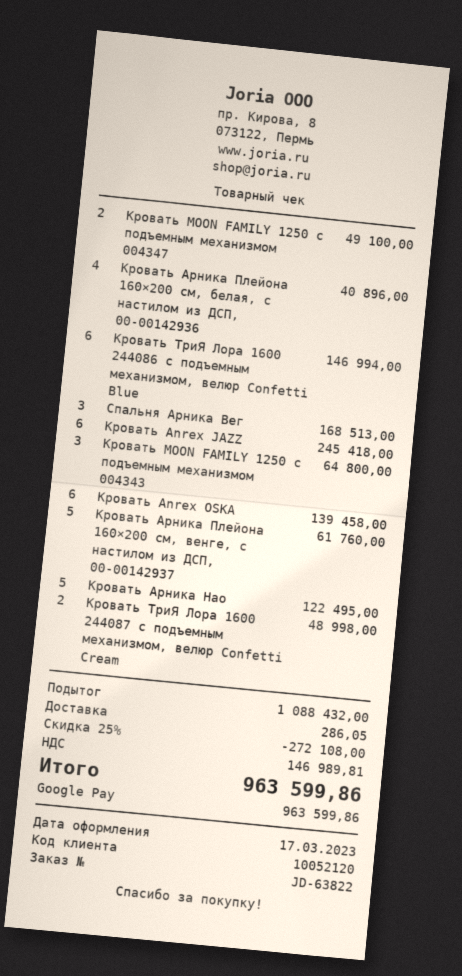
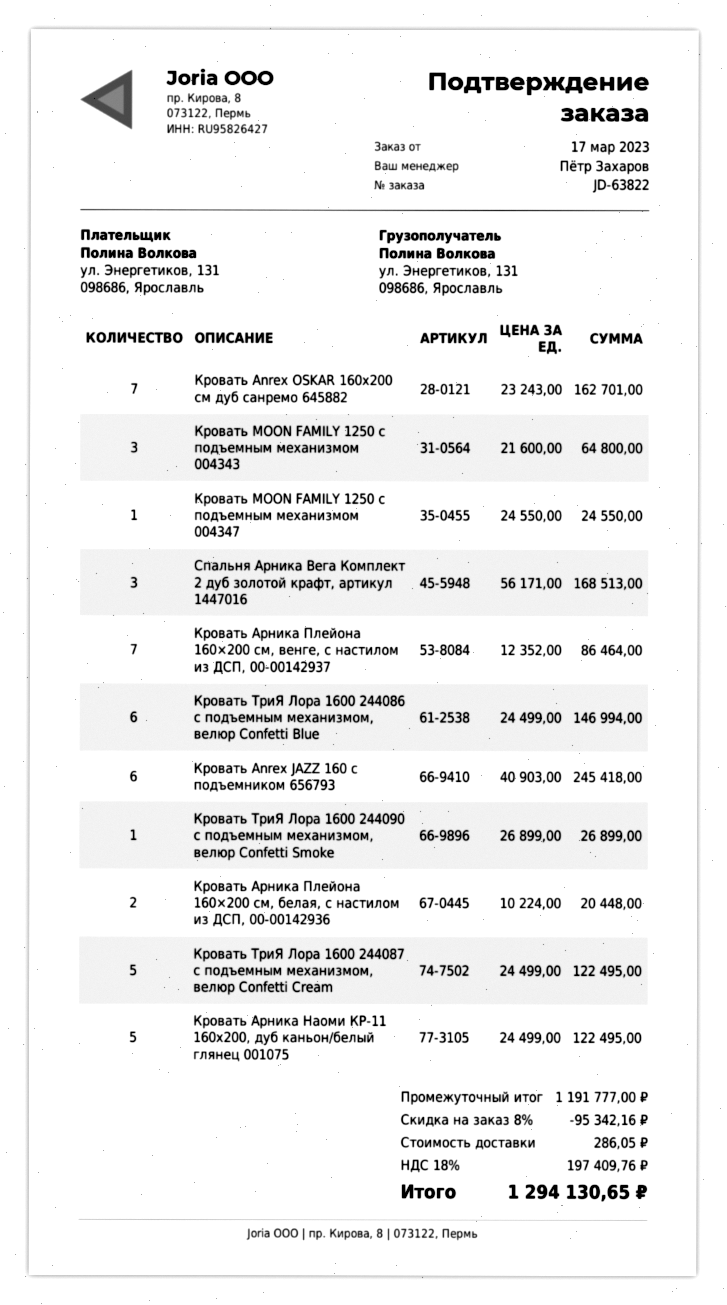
Кровать MOON FAMILY 1250 с подъемным механизмом 004347: 2 for 49100.00 -> 1 for 24550.00
Кровать Арника Плейона 160×200 см, белая, с настилом из ДСП, 00-00142936: 4 for 40896.00 -> 2 for 20448.00
Кровать Anrex OSKA: 6 for 139458.00 -> 7 for 162701.00
Кровать Арника Плейона 160×200 см, венге, с настилом из ДСП, 00-00142937: 5 for 61760.00 -> 7 for 86464.00
Кровать ТриЯ Лора 1600 244087 с подъемным механизмом, велюр Confetti Cream: 2 for 48998.00 -> 5 for 122495.00
Кровать ТриЯ Лора 1600 244090 с подъемным механизмом, велюр Confetti Smoke: none -> 1 for 26899.00
subtotal: 1088432.00 -> 1191777.00
discount: 25% = 272108.00 -> 8% = 95342.16
tax: 146989.81 -> 197409.76
total: 963599.86 -> 1294130.65

